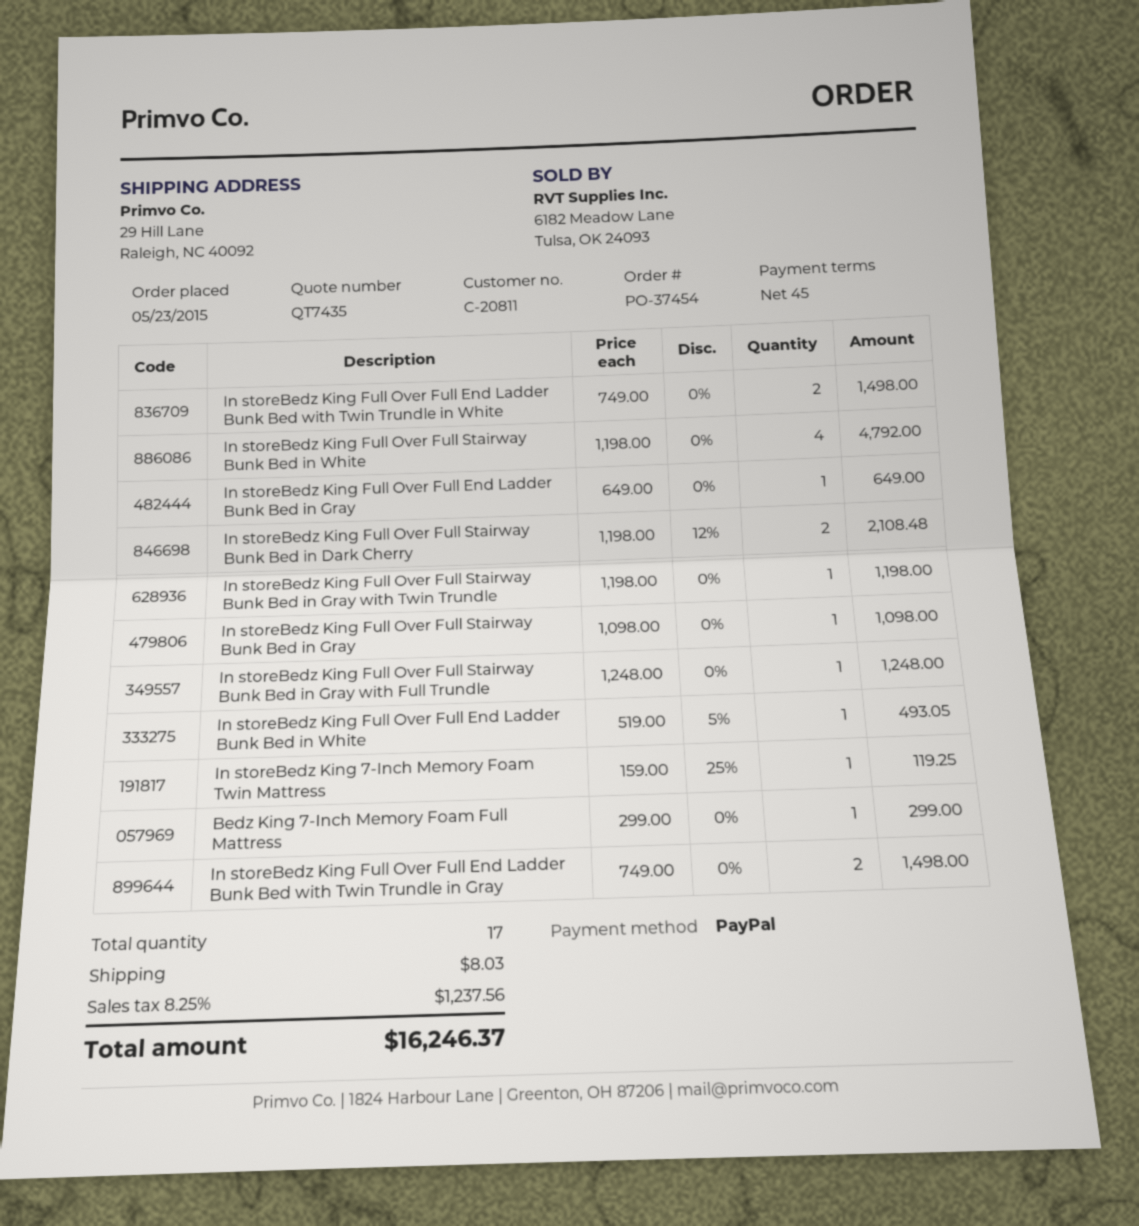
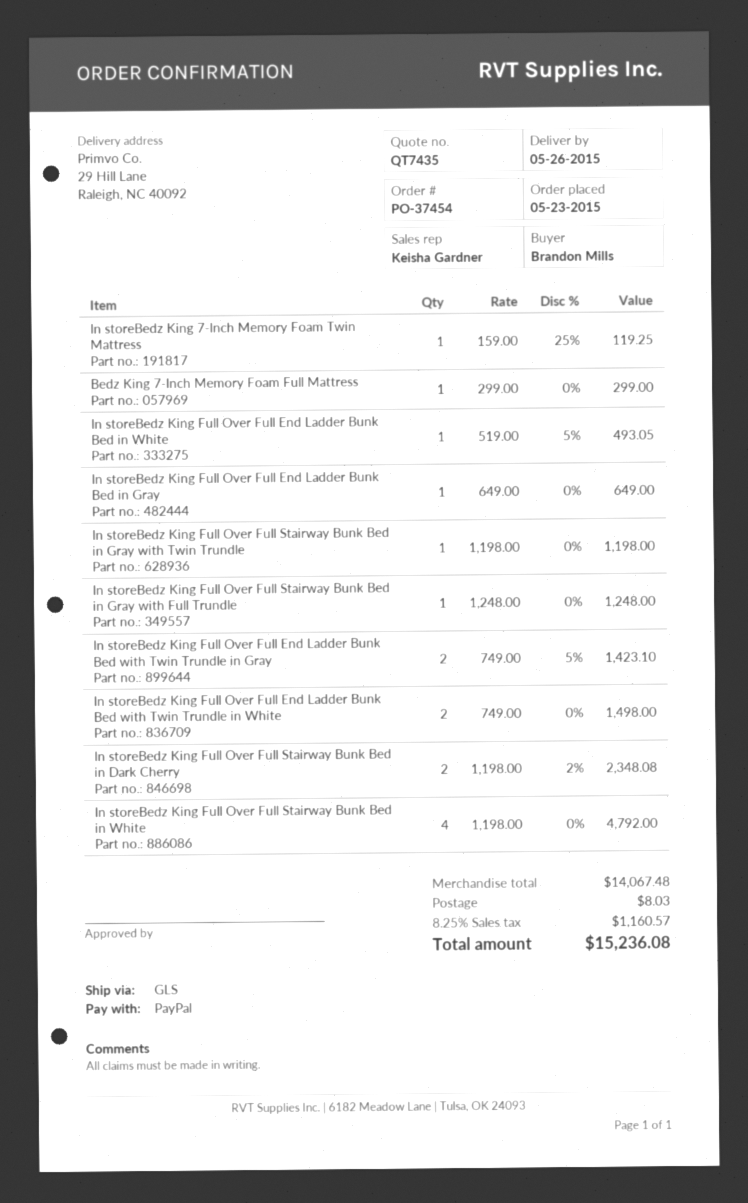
In storeBedz King Full Over Full Stairway Bunk Bed in Dark Cherry: 2 x 1198.00 - 12% = 2108.48 -> 2 x 1198.00 - 2% = 2348.08
In storeBedz King Full Over Full Stairway Bunk Bed in Gray: 1 x 1098.00 = 1098.00 -> none
In storeBedz King Full Over Full End Ladder Bunk Bed with Twin Trundle in Gray: 2 x 749.00 = 1498.00 -> 2 x 749.00 - 5% = 1423.10
tax: 8.25% = 1237.56 -> 8.25% = 1160.57
total: 16246.37 -> 15236.08

